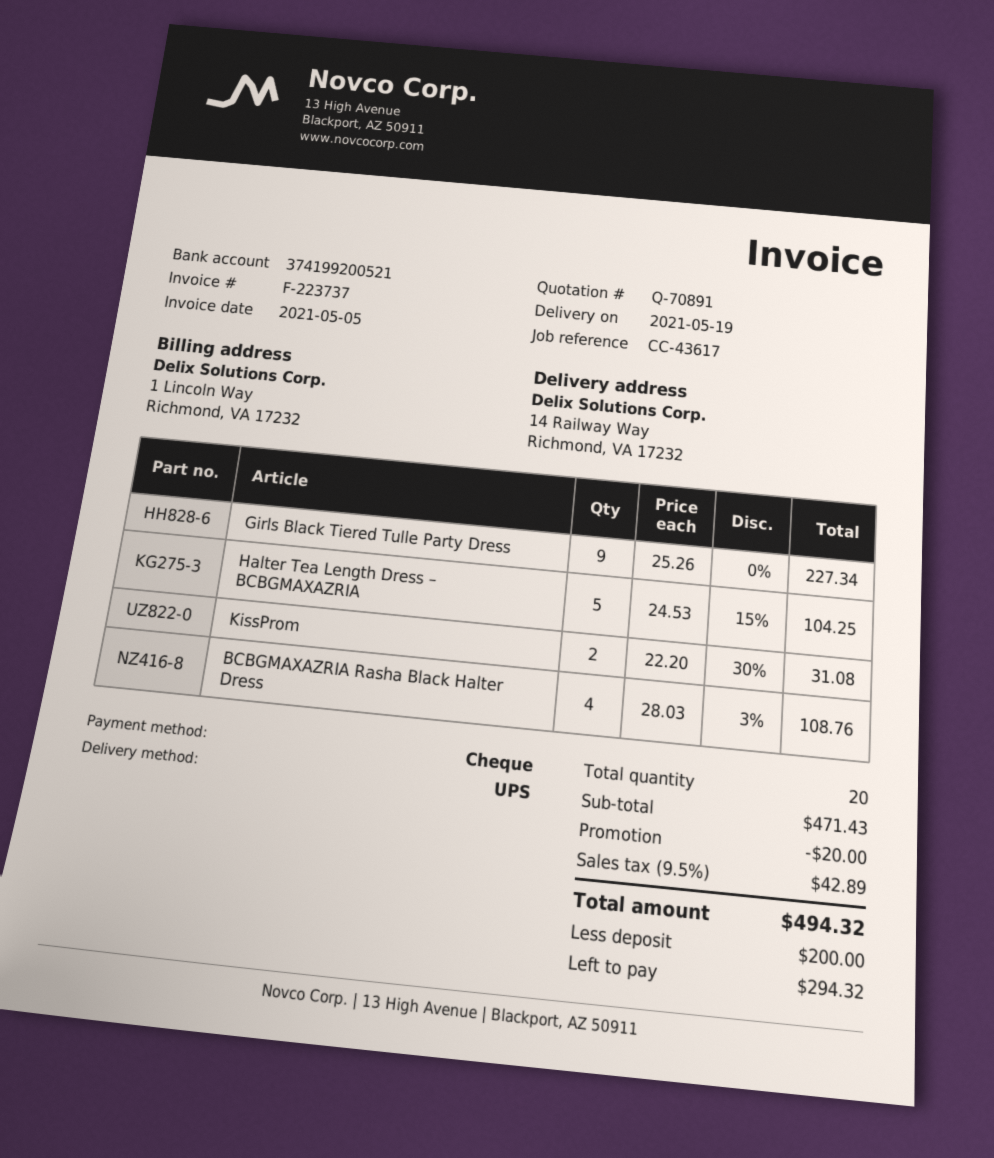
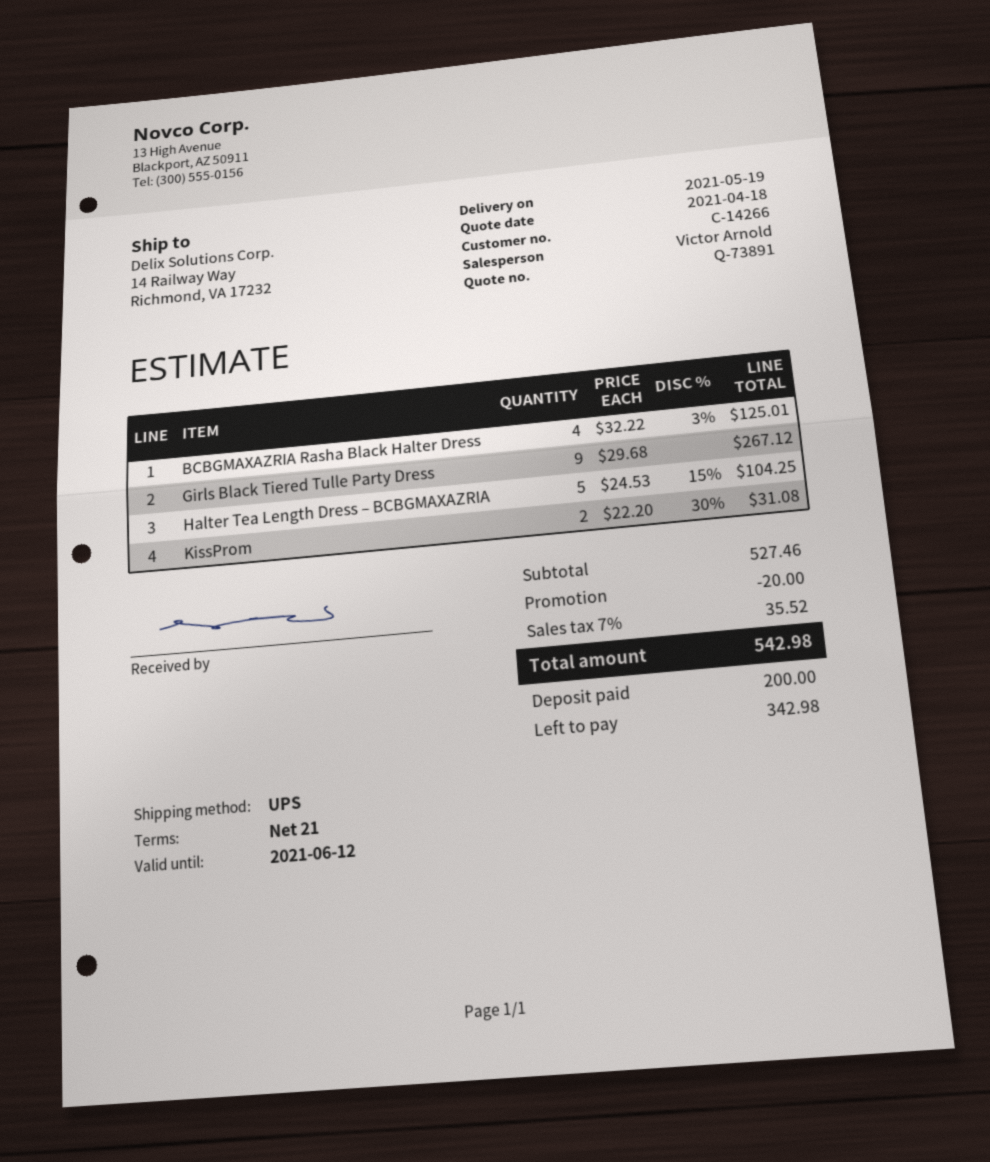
quote number: Q-70891 -> Q-73891
Girls Black Tiered Tulle Party Dress: 9 x 25.26 = 227.34 -> 9 x 29.68 = 267.12
BCBGMAXAZRIA Rasha Black Halter Dress: 4 x 28.03 - 3% = 108.76 -> 4 x 32.22 - 3% = 125.01
subtotal: 471.43 -> 527.46
tax: 9.5% = 42.89 -> 7% = 35.52
total: 494.32 -> 542.98
balance: 294.32 -> 342.98

